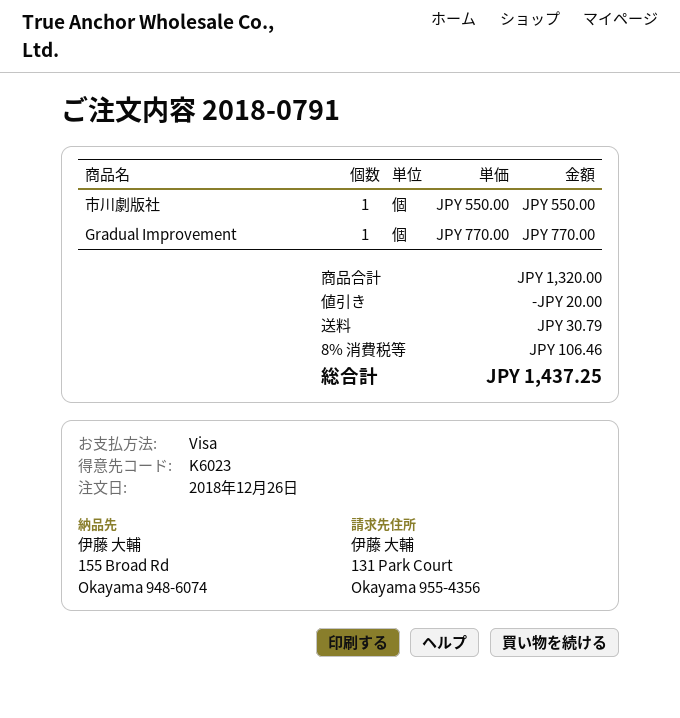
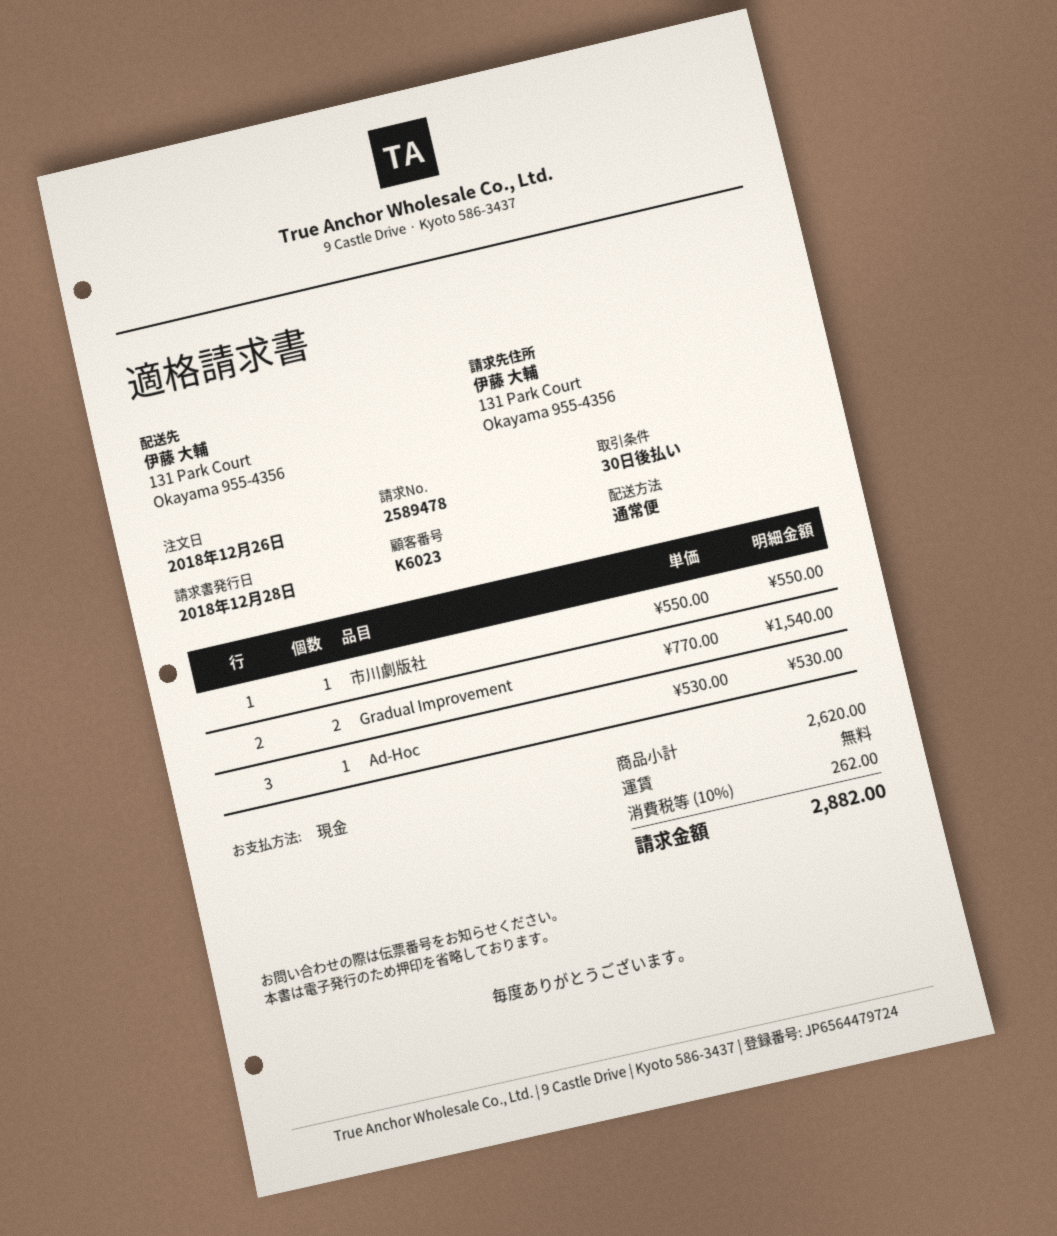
payment method: Visa -> cash
ship to: 155 Broad Rd, Okayama 948-6074 -> 131 Park Court, Okayama 955-4356
Gradual Improvement: 1 x 770.00 = 770.00 -> 2 x 770.00 = 1540.00
Ad-Hoc: none -> 1 x 530.00 = 530.00
subtotal: 1320.00 -> 2620.00
discount: 20.00 -> none
shipping: 30.79 -> 0.00
tax: 8% = 106.46 -> 10% = 262.00
total: 1437.25 -> 2882.00

